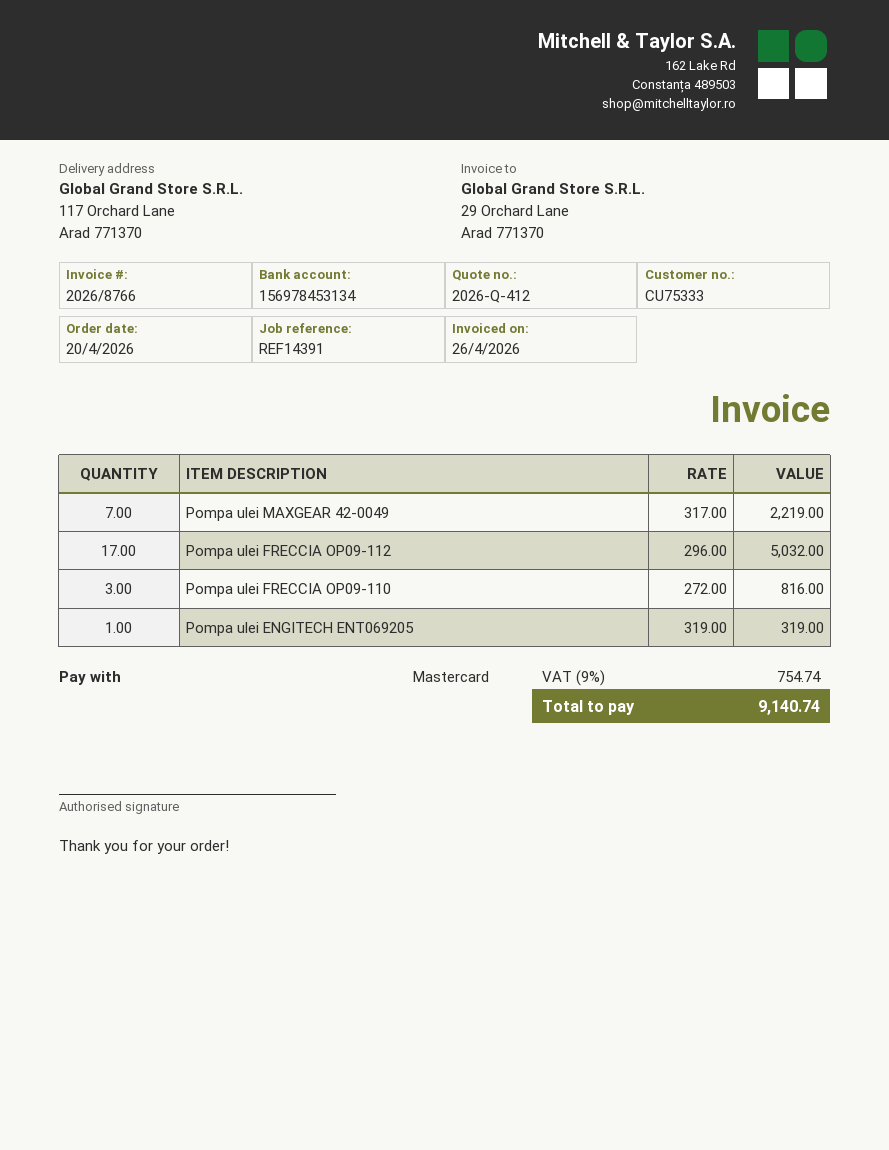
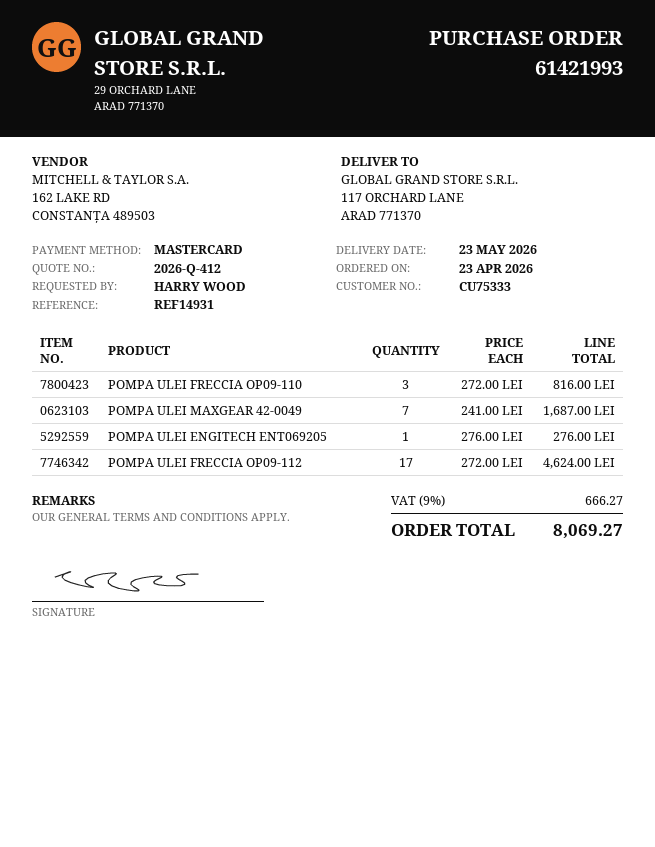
order date: 2026-04-20 -> 2026-04-23
reference: REF14391 -> REF14931
Pompa ulei MAXGEAR 42-0049: 7 x 317.00 = 2219.00 -> 7 x 241.00 = 1687.00
Pompa ulei FRECCIA OP09-112: 17 x 296.00 = 5032.00 -> 17 x 272.00 = 4624.00
Pompa ulei ENGITECH ENT069205: 1 x 319.00 = 319.00 -> 1 x 276.00 = 276.00
tax: 9% = 754.74 -> 9% = 666.27
total: 9140.74 -> 8069.27

